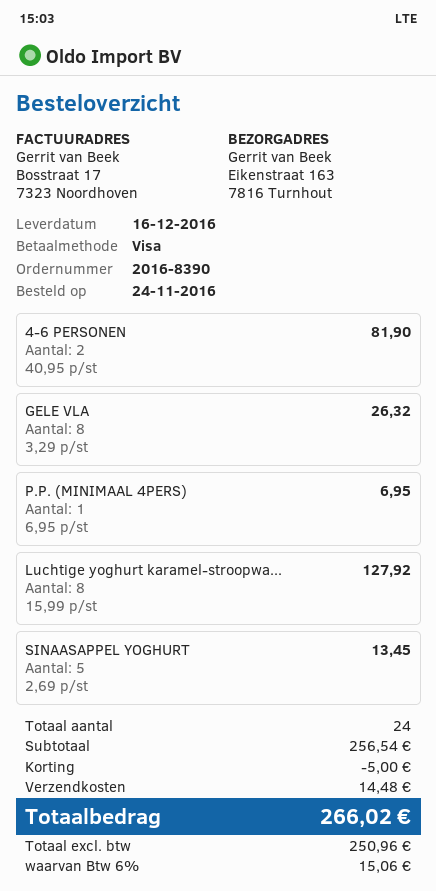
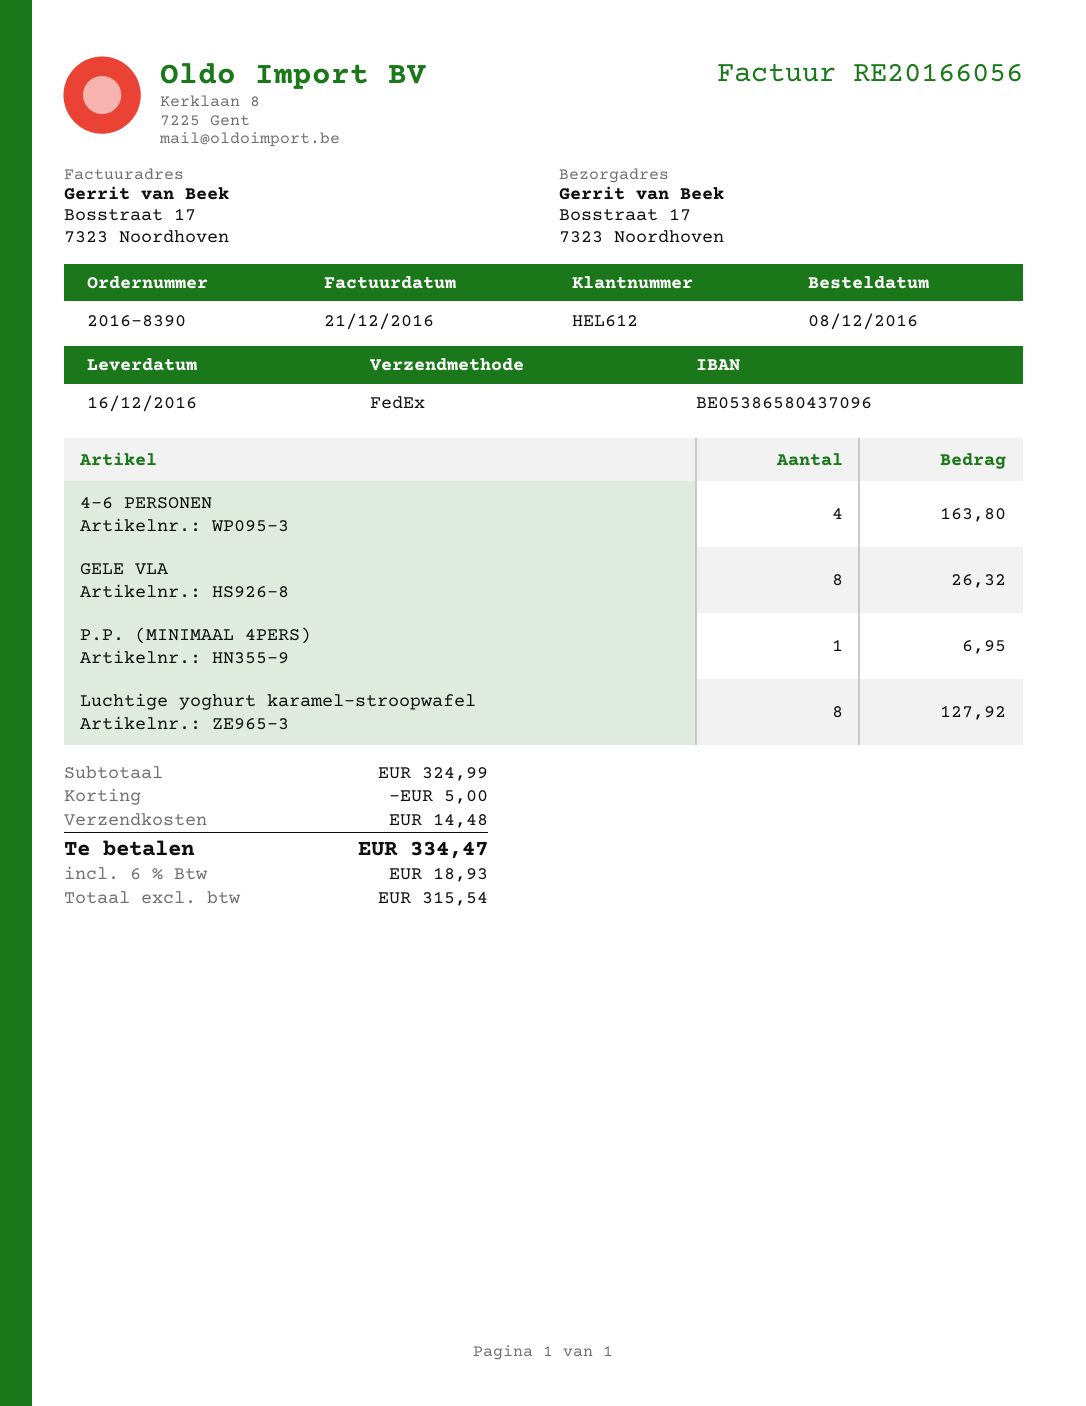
order date: 2016-11-24 -> 2016-12-08
ship to: Eikenstraat 163, 7816 Turnhout -> Bosstraat 17, 7323 Noordhoven
4-6 PERSONEN: 2 for 81.90 -> 4 for 163.80
SINAASAPPEL YOGHURT: 5 for 13.45 -> none
subtotal: 256.54 -> 324.99
net: 250.96 -> 315.54
tax: 6% = 15.06 -> 6% = 18.93
total: 266.02 -> 334.47

